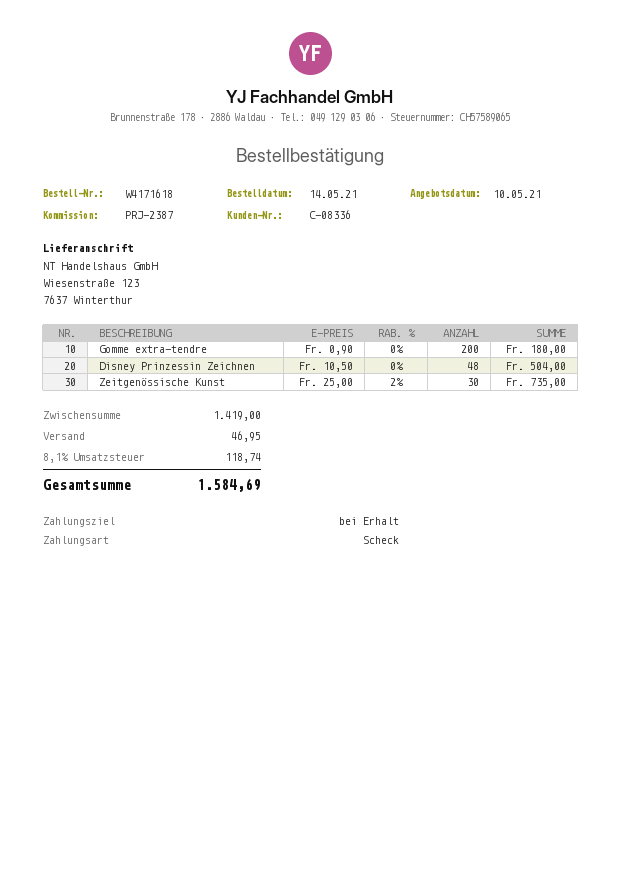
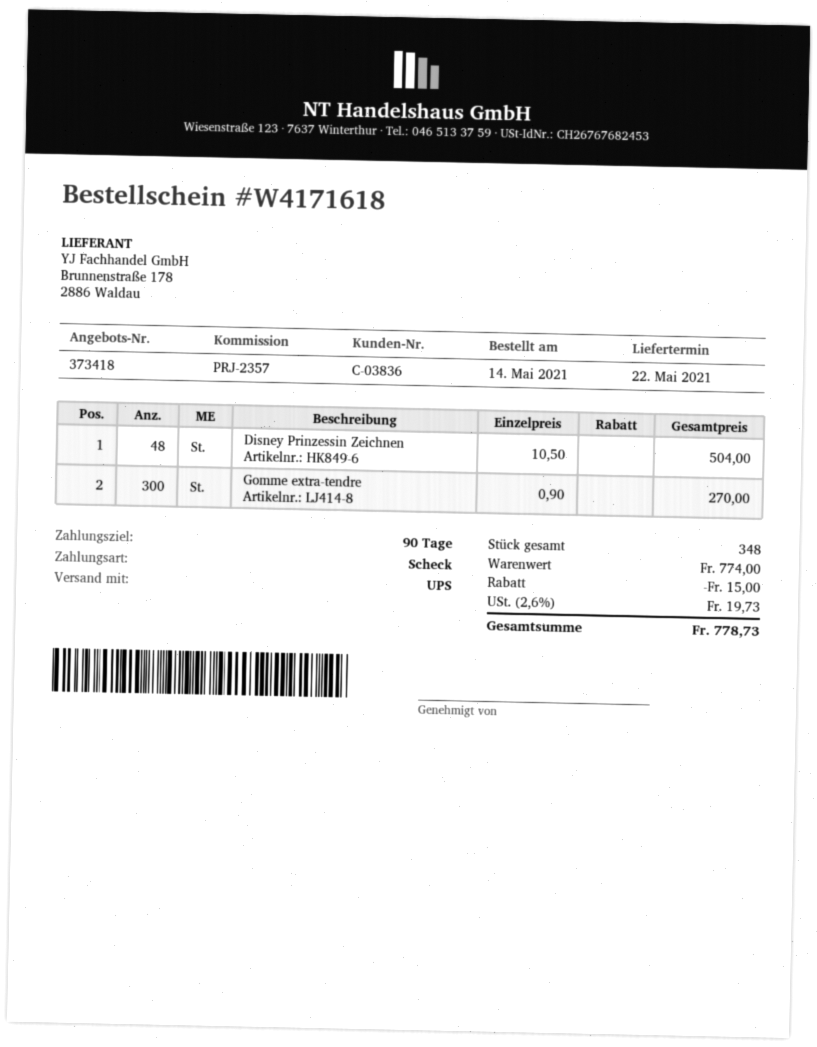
payment terms: on receipt -> 90 days
customer number: C-08336 -> C-03836
reference: PRJ-2387 -> PRJ-2357
Gomme extra-tendre: 200 x 0.90 = 180.00 -> 300 x 0.90 = 270.00
Zeitgenössische Kunst: 30 x 25.00 - 2% = 735.00 -> none
subtotal: 1419.00 -> 774.00
discount: none -> 15.00
shipping: 46.95 -> none
tax: 8.1% = 118.74 -> 2.6% = 19.73
total: 1584.69 -> 778.73

